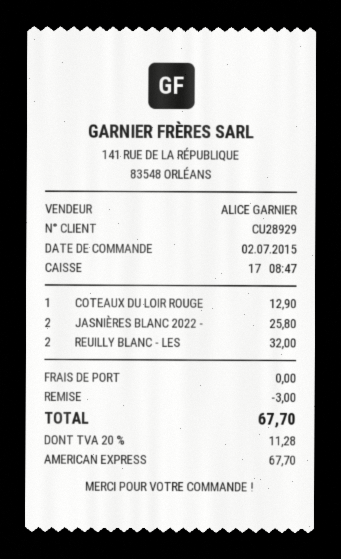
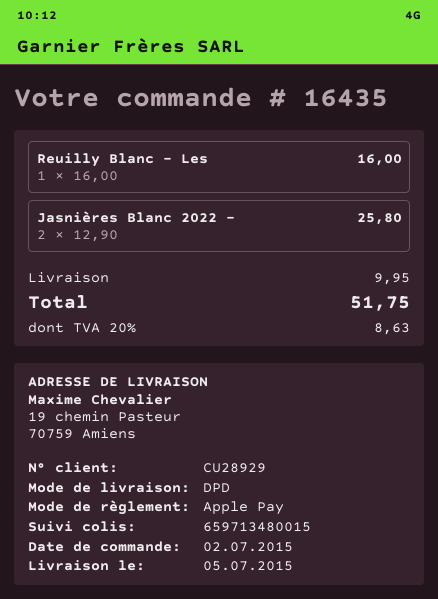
payment method: American Express -> Apple Pay
COTEAUX DU LOIR ROUGE: 1 for 12.90 -> none
REUILLY BLANC - LES: 2 for 32.00 -> 1 for 16.00
discount: 3.00 -> none
shipping: 0.00 -> 9.95
tax: 20% = 11.28 -> 20% = 8.63
total: 67.70 -> 51.75

